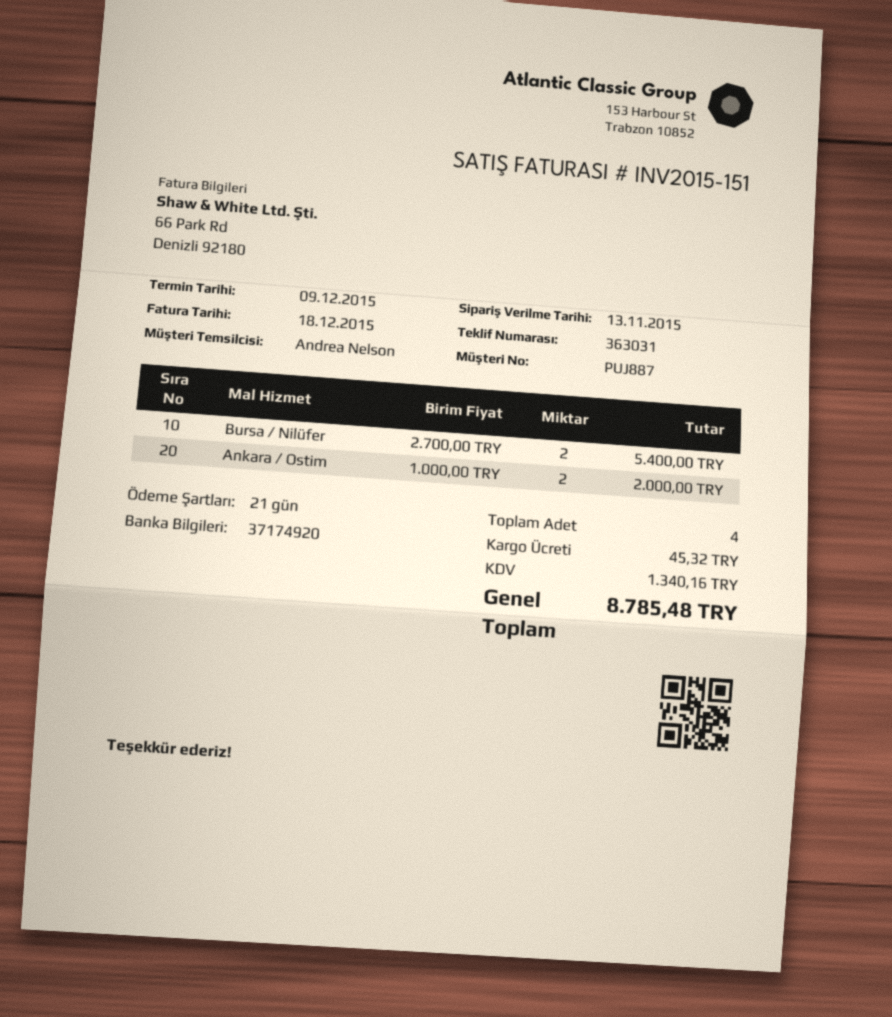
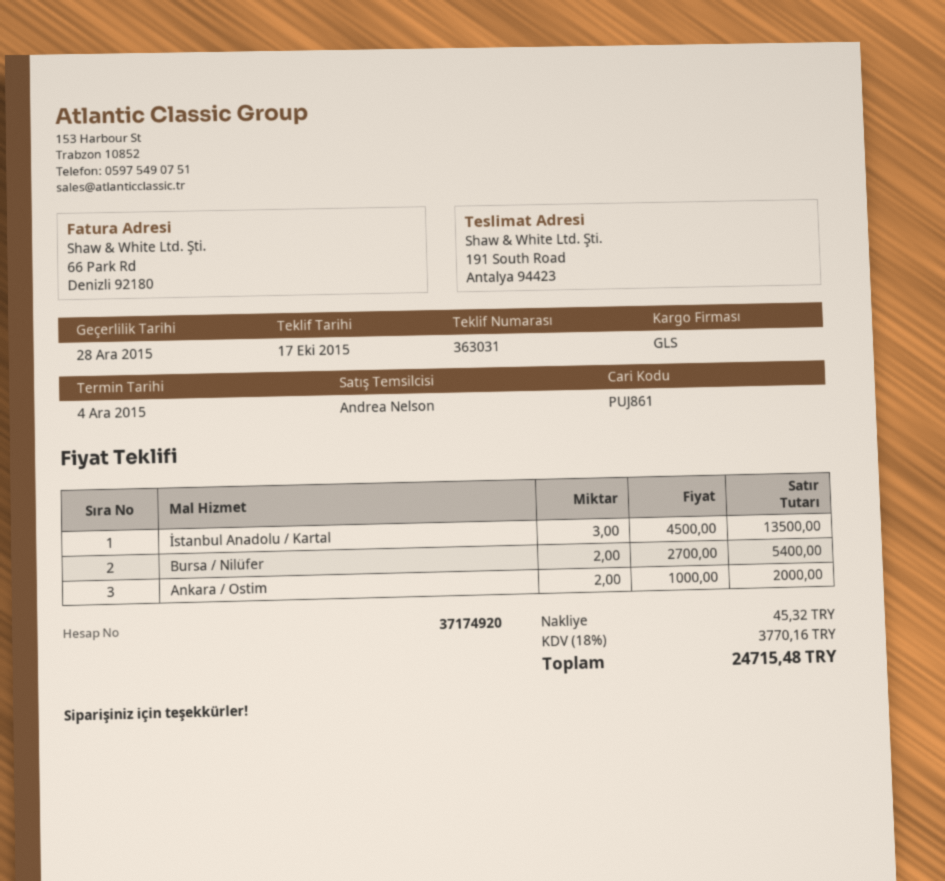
delivery date: 2015-12-09 -> 2015-12-04
customer number: PUJ887 -> PUJ861
İstanbul Anadolu / Kartal: none -> 3 x 4500.00 = 13500.00
tax: 1340.16 -> 3770.16
total: 8785.48 -> 24715.48

